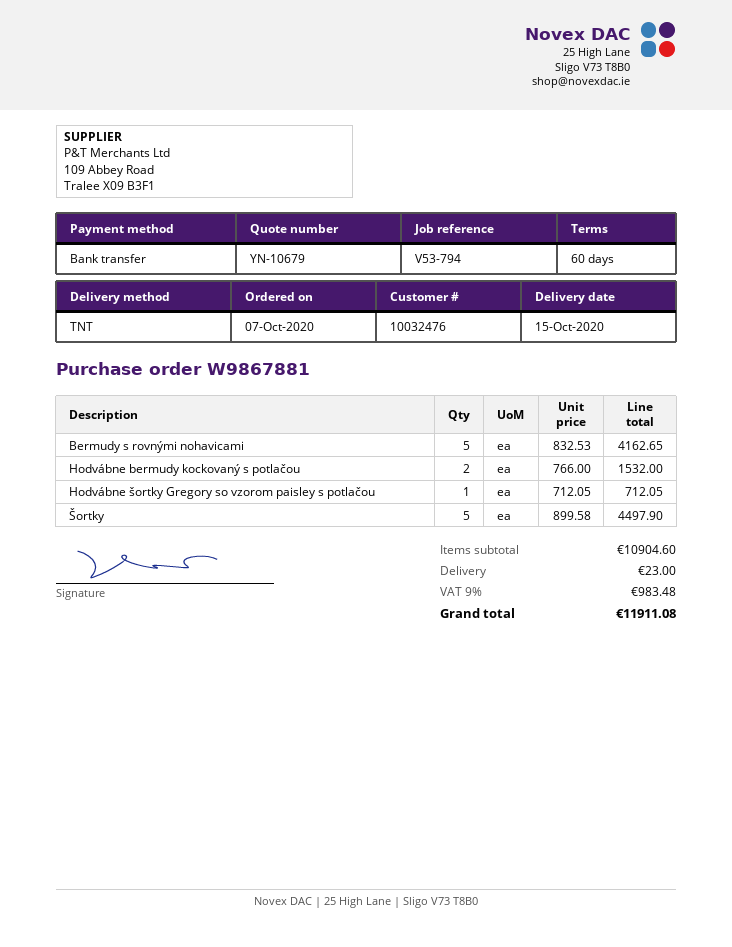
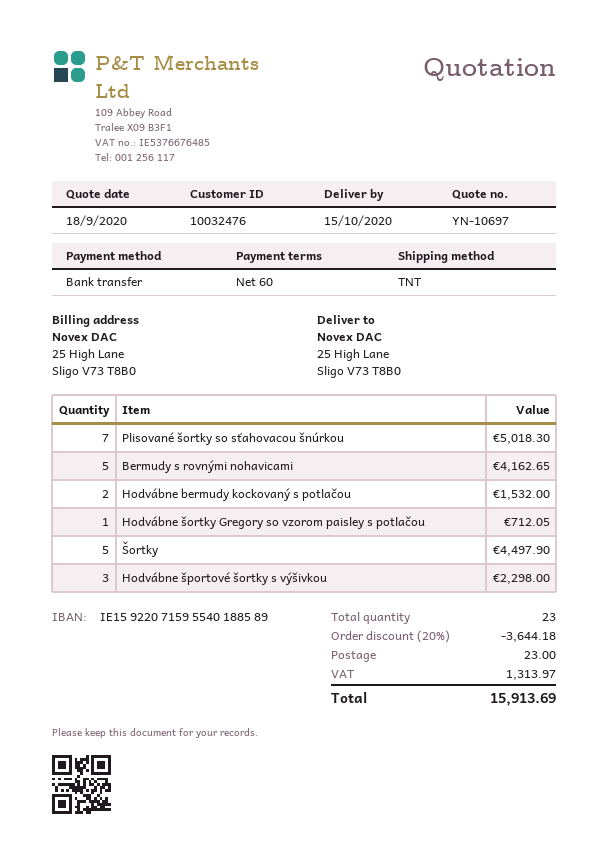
quote number: YN-10679 -> YN-10697
Plisované šortky so sťahovacou šnúrkou: none -> 7 for 5018.30
Hodvábne športové šortky s výšivkou: none -> 3 for 2298.00
discount: none -> 20% = 3644.18
tax: 983.48 -> 1313.97
total: 11911.08 -> 15913.69

